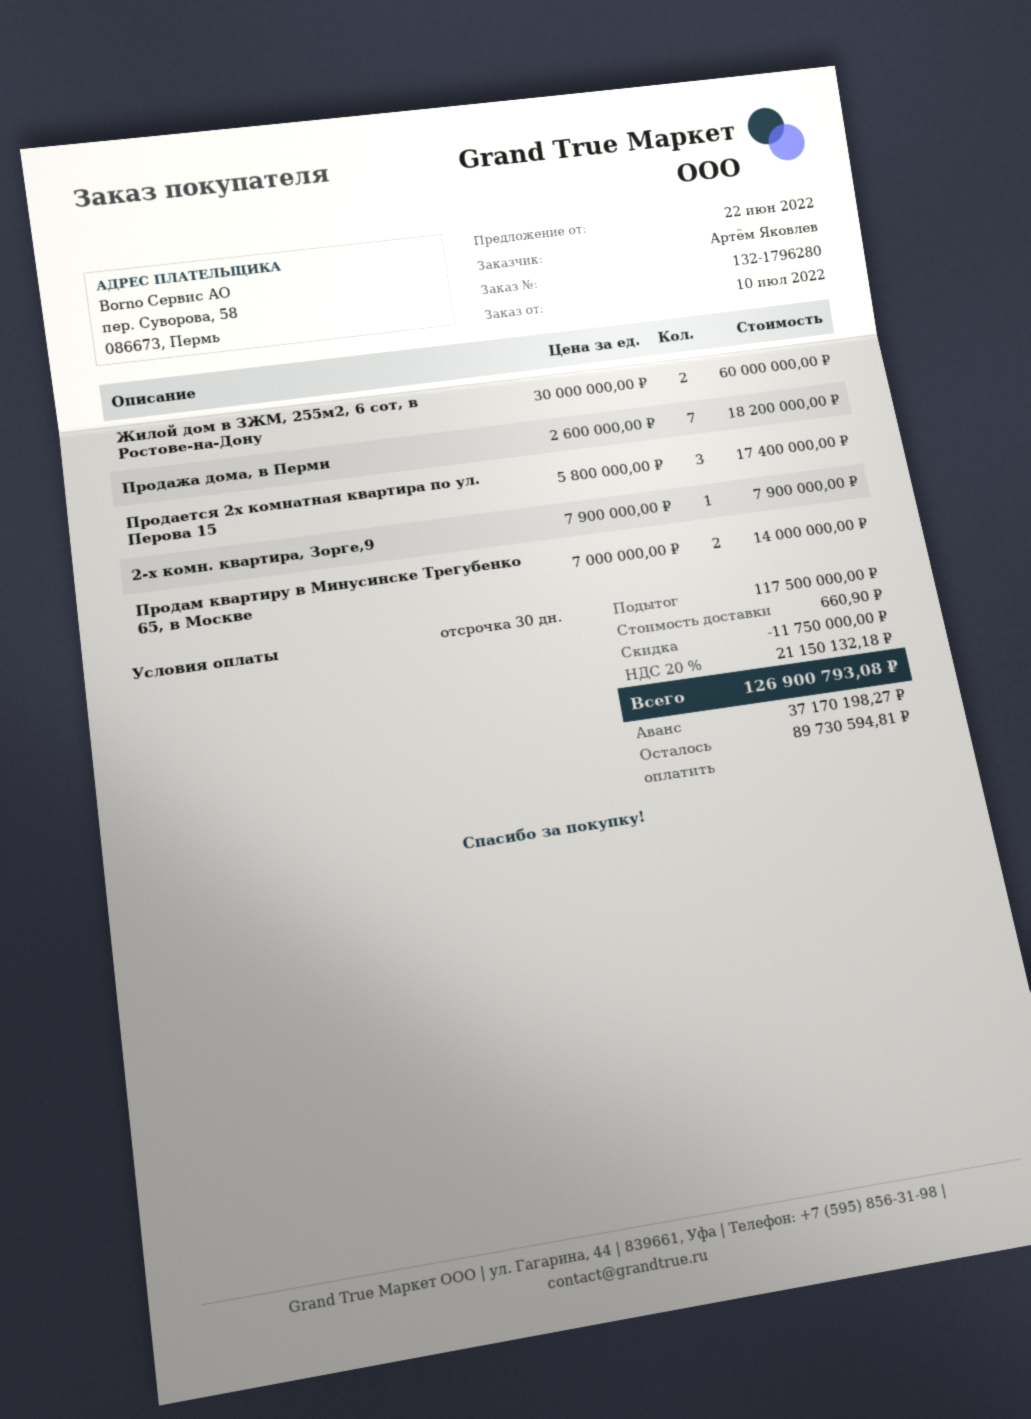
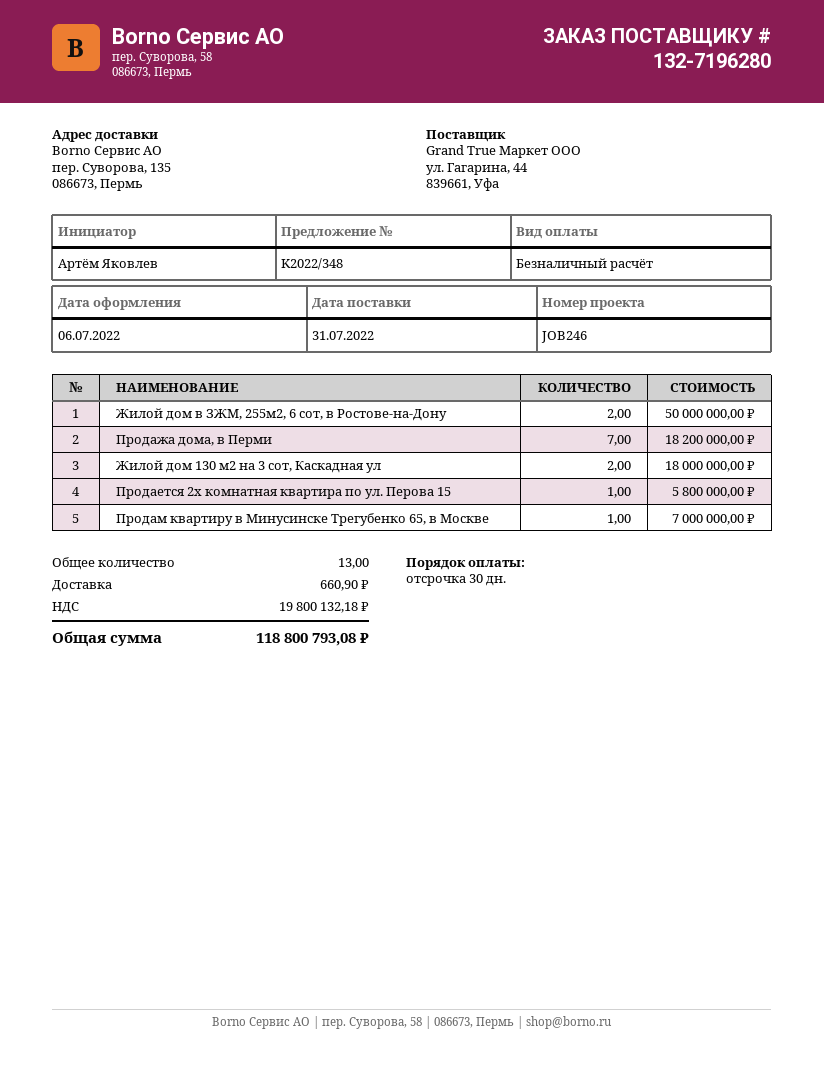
order number: 132-1796280 -> 132-7196280
order date: 2022-07-10 -> 2022-07-06
Жилой дом в ЗЖМ, 255м2, 6 сот, в Ростове-на-Дону: 2 for 60000000.00 -> 2 for 50000000.00
Продается 2х комнатная квартира по ул. Перова 15: 3 for 17400000.00 -> 1 for 5800000.00
2-х комн. квартира, Зорге,9: 1 for 7900000.00 -> none
Продам квартиру в Минусинске Трегубенко 65, в Москве: 2 for 14000000.00 -> 1 for 7000000.00
Жилой дом 130 м2 на 3 сот, Каскадная ул: none -> 2 for 18000000.00
discount: 11750000.00 -> none
tax: 21150132.18 -> 19800132.18
total: 126900793.08 -> 118800793.08

